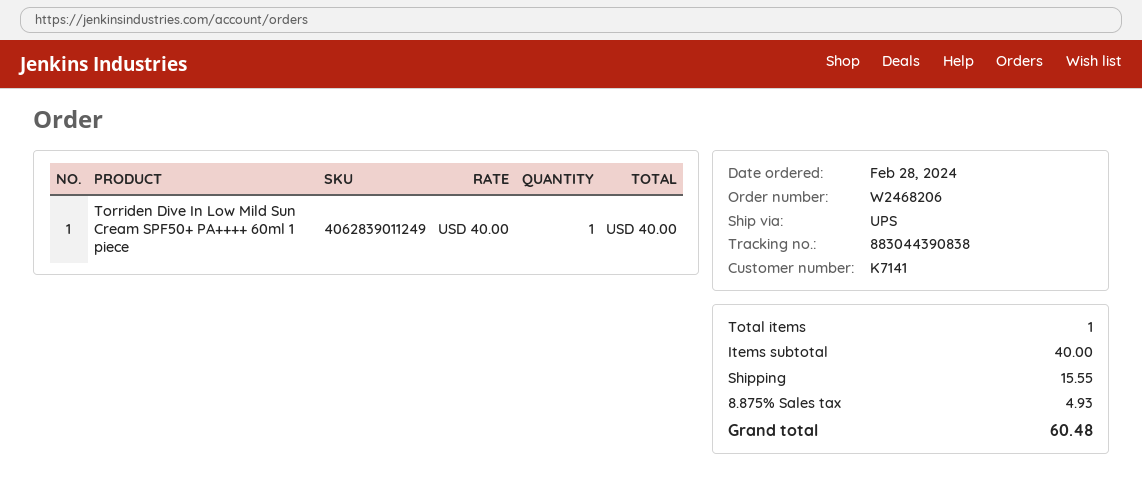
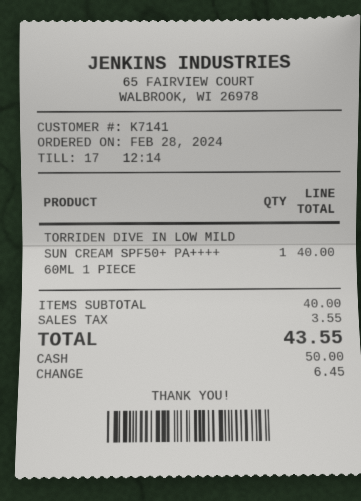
shipping: 15.55 -> none
tax: 4.93 -> 3.55
total: 60.48 -> 43.55

